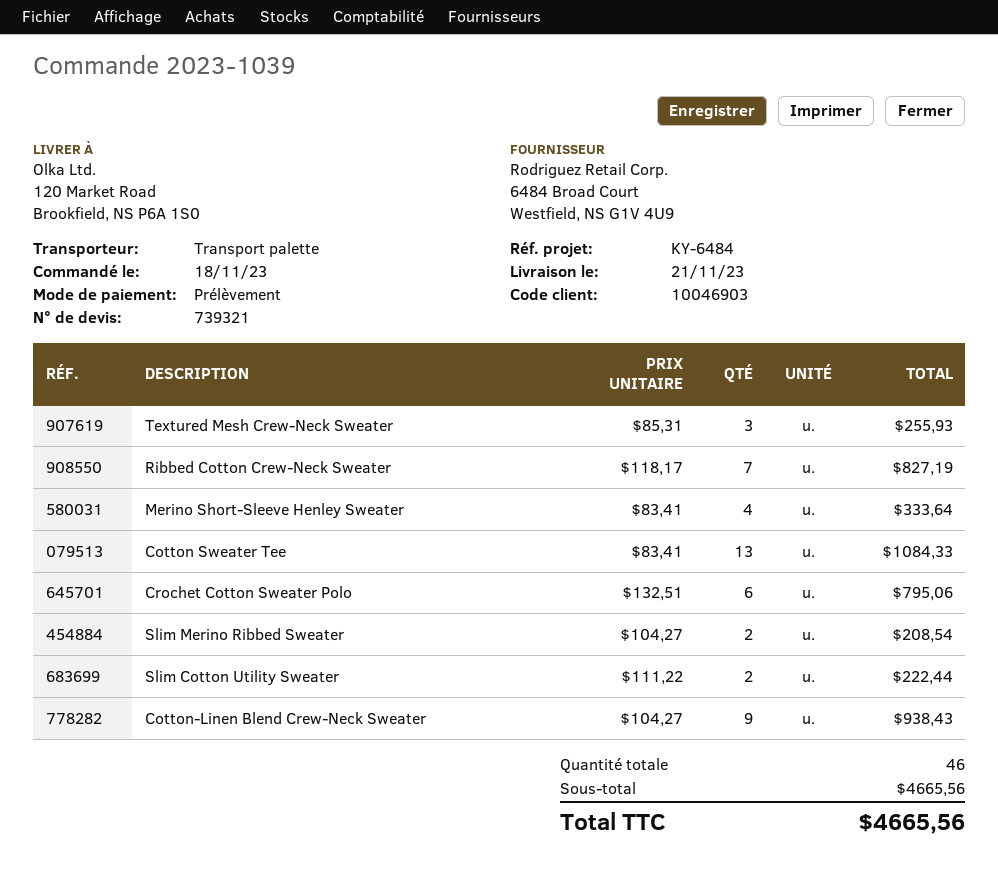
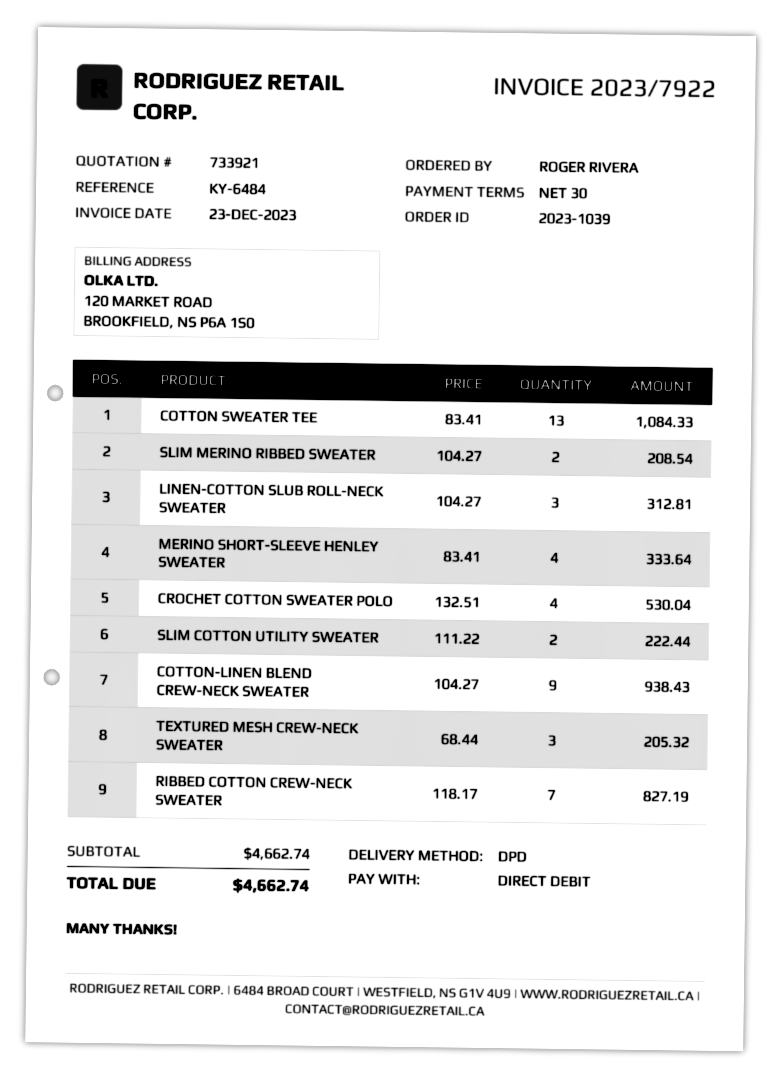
quote number: 739321 -> 733921
shipping method: pallet freight -> DPD
Textured Mesh Crew-Neck Sweater: 3 x 85.31 = 255.93 -> 3 x 68.44 = 205.32
Crochet Cotton Sweater Polo: 6 x 132.51 = 795.06 -> 4 x 132.51 = 530.04
LINEN-COTTON SLUB ROLL-NECK SWEATER: none -> 3 x 104.27 = 312.81
subtotal: 4665.56 -> 4662.74
total: 4665.56 -> 4662.74

